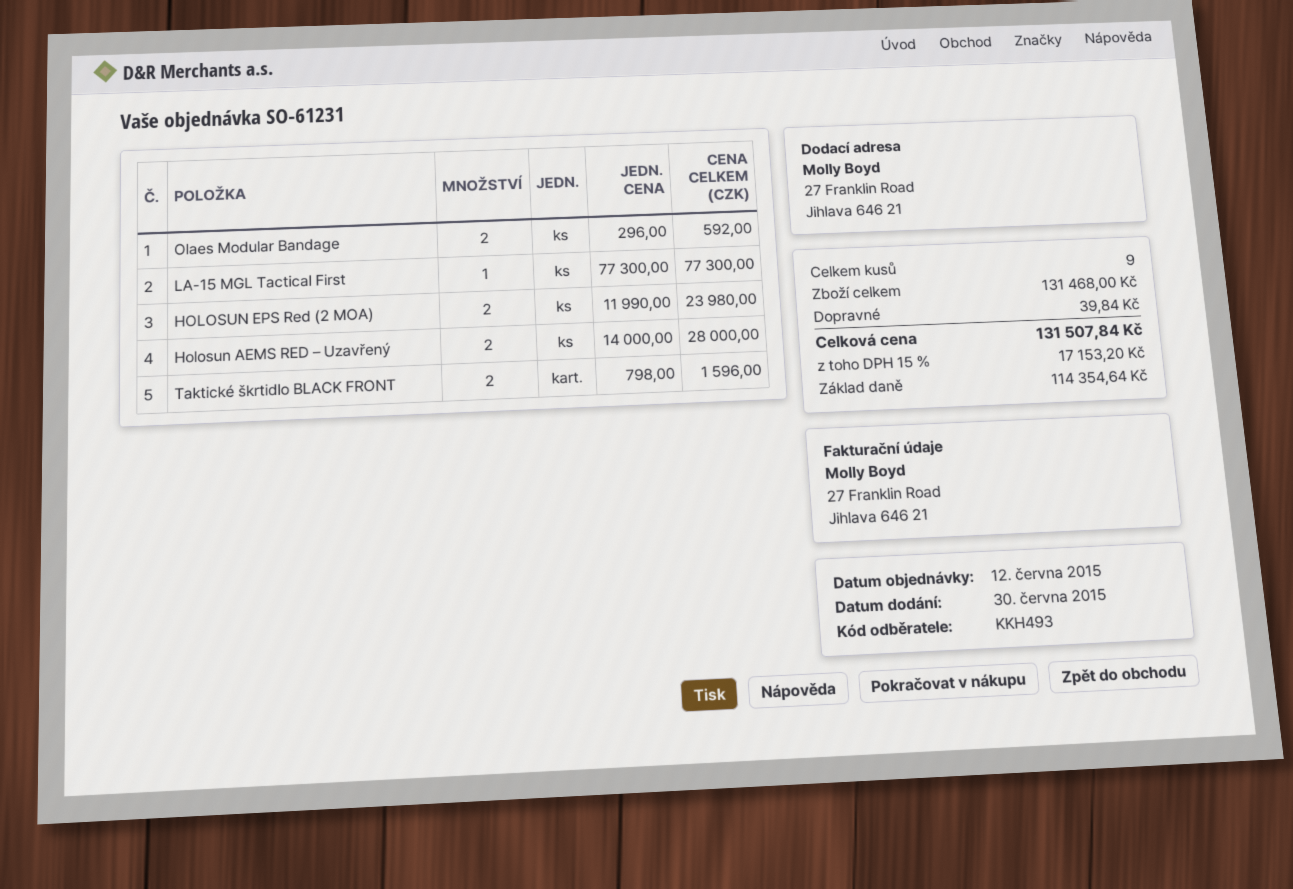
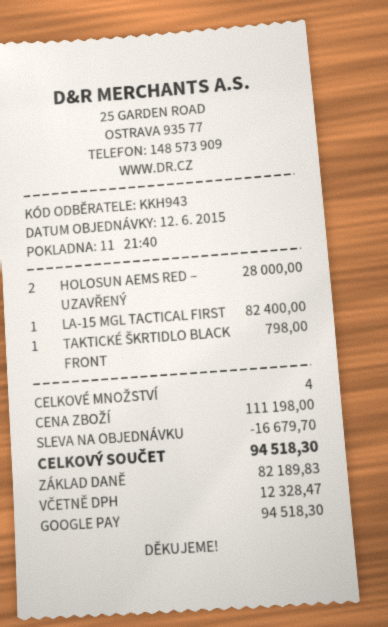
customer number: KKH493 -> KKH943
Olaes Modular Bandage: 2 for 592.00 -> none
LA-15 MGL Tactical First: 1 for 77300.00 -> 1 for 82400.00
HOLOSUN EPS Red (2 MOA): 2 for 23980.00 -> none
Taktické škrtidlo BLACK FRONT: 2 for 1596.00 -> 1 for 798.00
total quantity: 9 -> 4
subtotal: 131468.00 -> 111198.00
discount: none -> 16679.70
shipping: 39.84 -> none
net: 114354.64 -> 82189.83
tax: 17153.20 -> 12328.47
total: 131507.84 -> 94518.30

